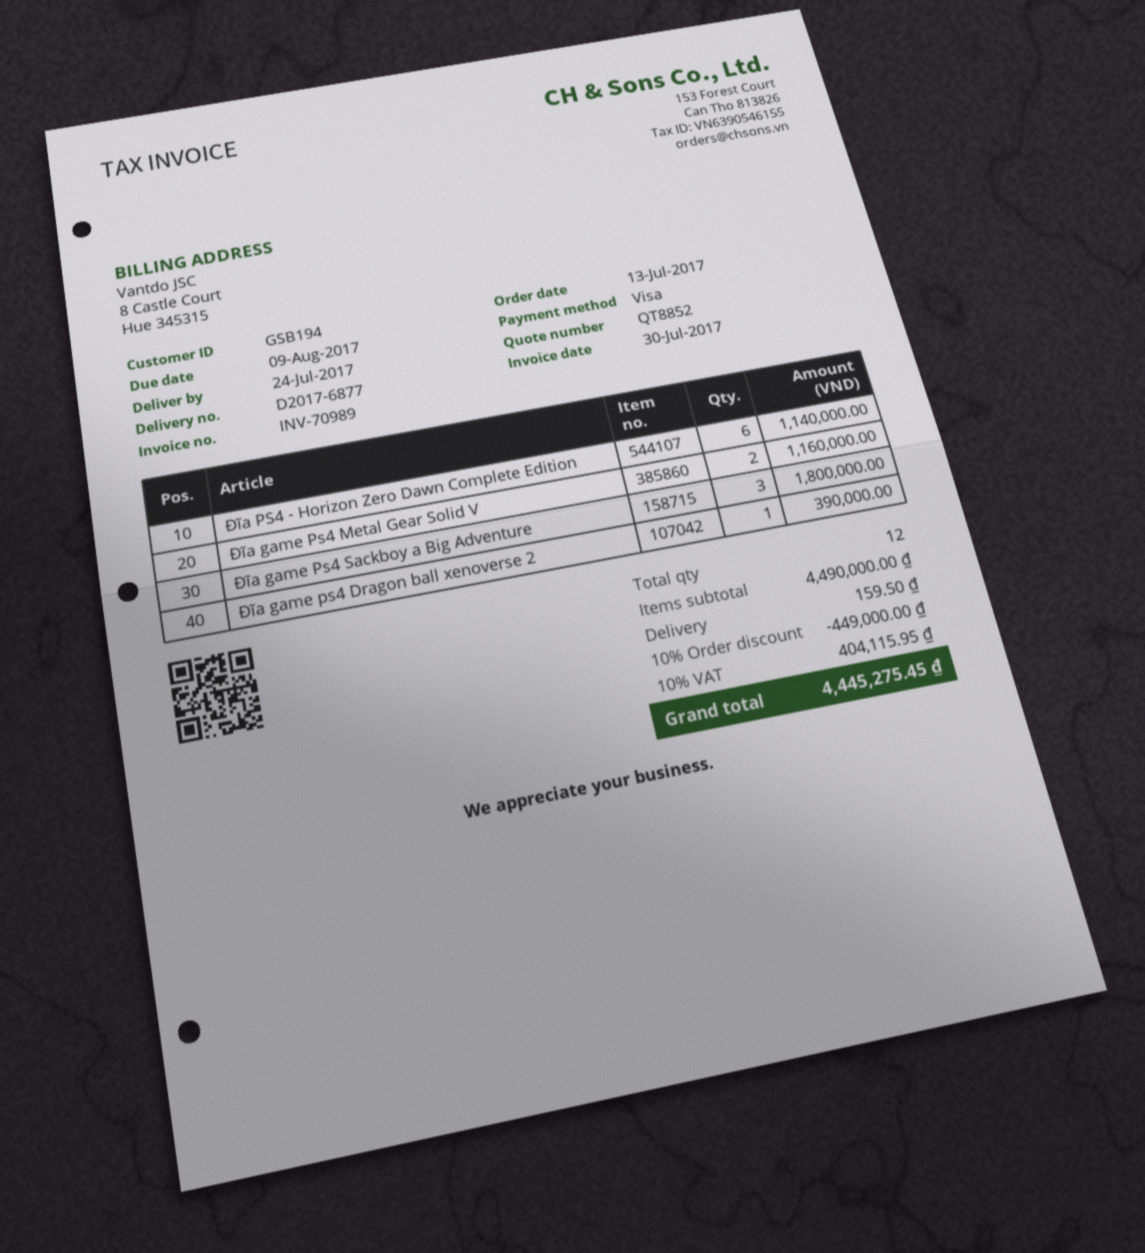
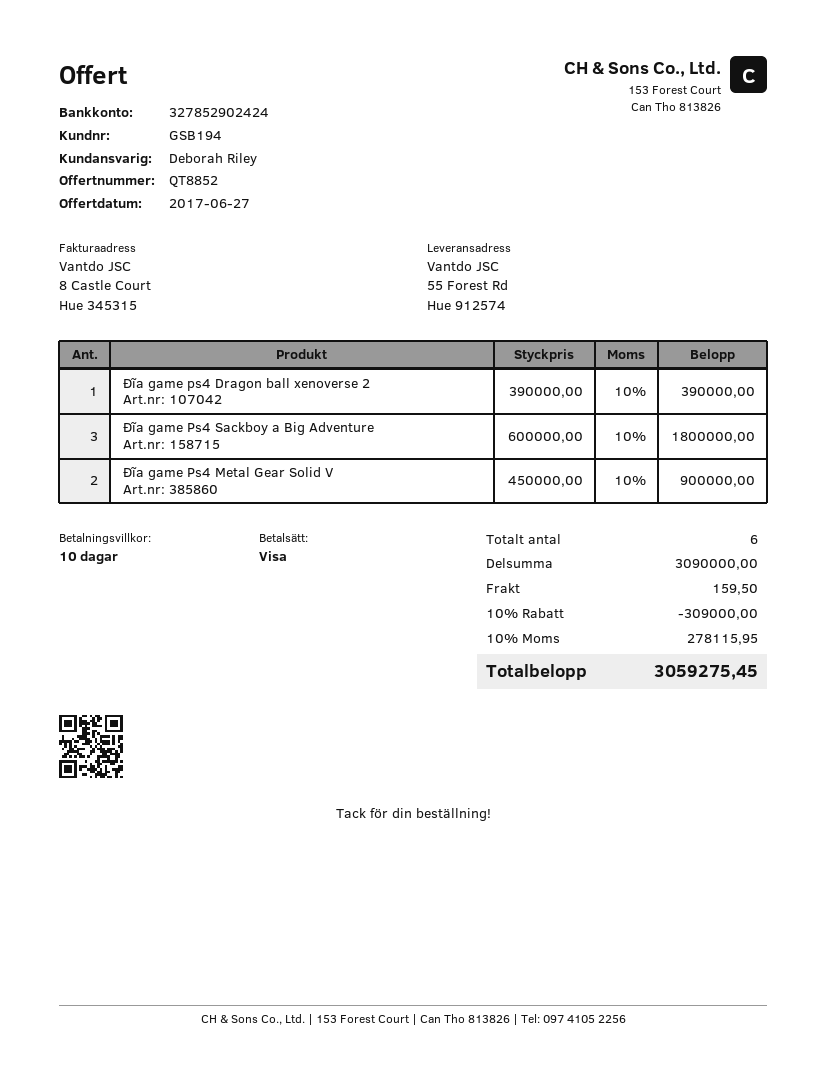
Đĩa PS4 - Horizon Zero Dawn Complete Edition: 6 for 1140000.00 -> none
Đĩa game Ps4 Metal Gear Solid V: 2 for 1160000.00 -> 2 for 900000.00
total quantity: 12 -> 6
subtotal: 4490000.00 -> 3090000.00
discount: 10% = 449000.00 -> 10% = 309000.00
tax: 10% = 404115.95 -> 10% = 278115.95
total: 4445275.45 -> 3059275.45

